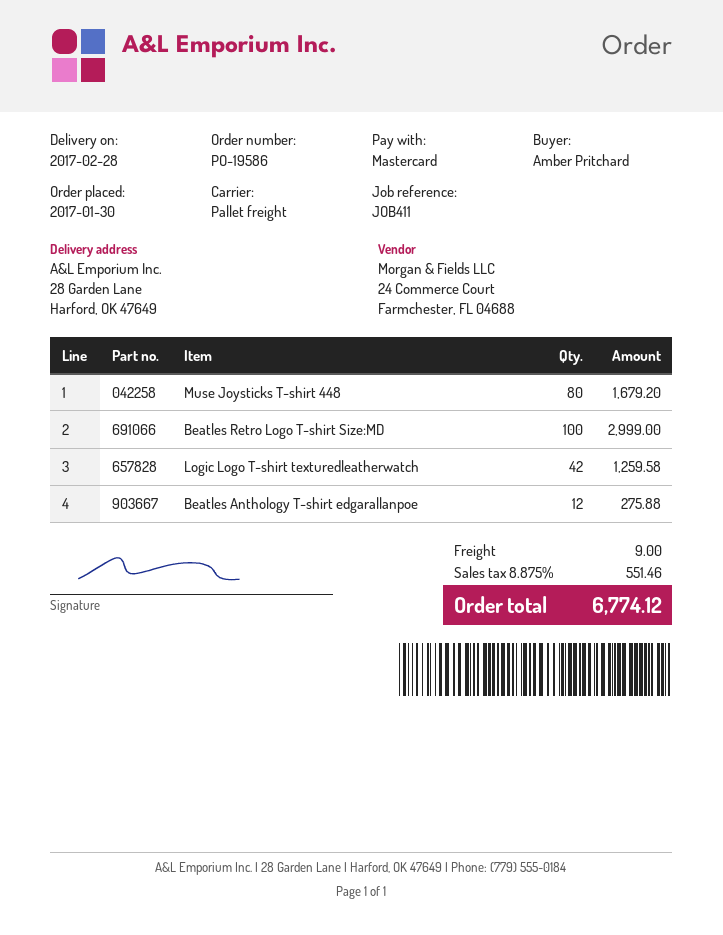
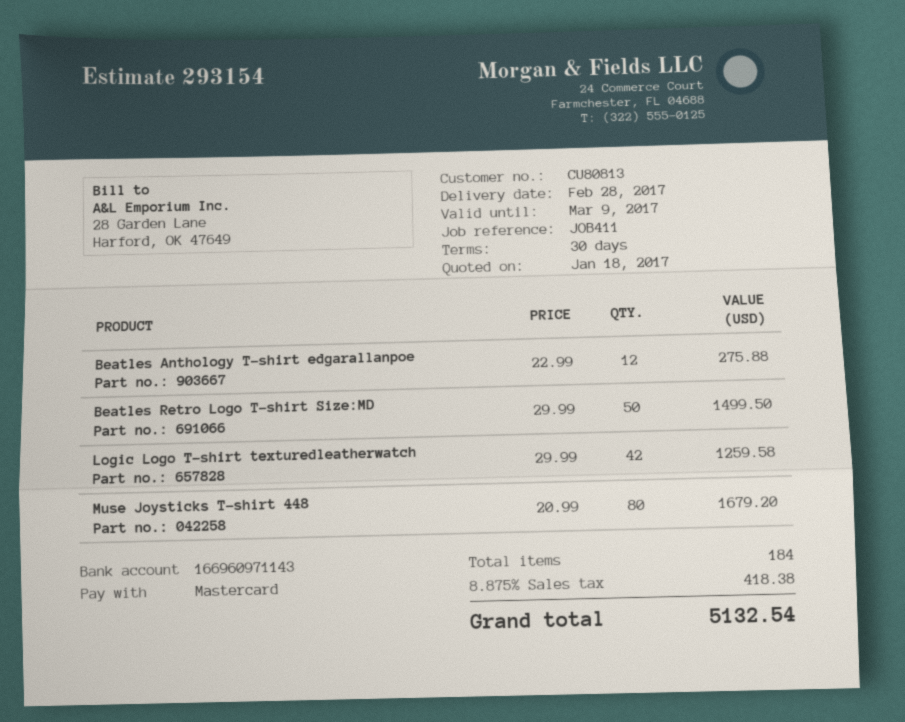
Beatles Retro Logo T-shirt Size:MD: 100 for 2999.00 -> 50 for 1499.50
shipping: 9.00 -> none
tax: 8.875% = 551.46 -> 8.875% = 418.38
total: 6774.12 -> 5132.54

